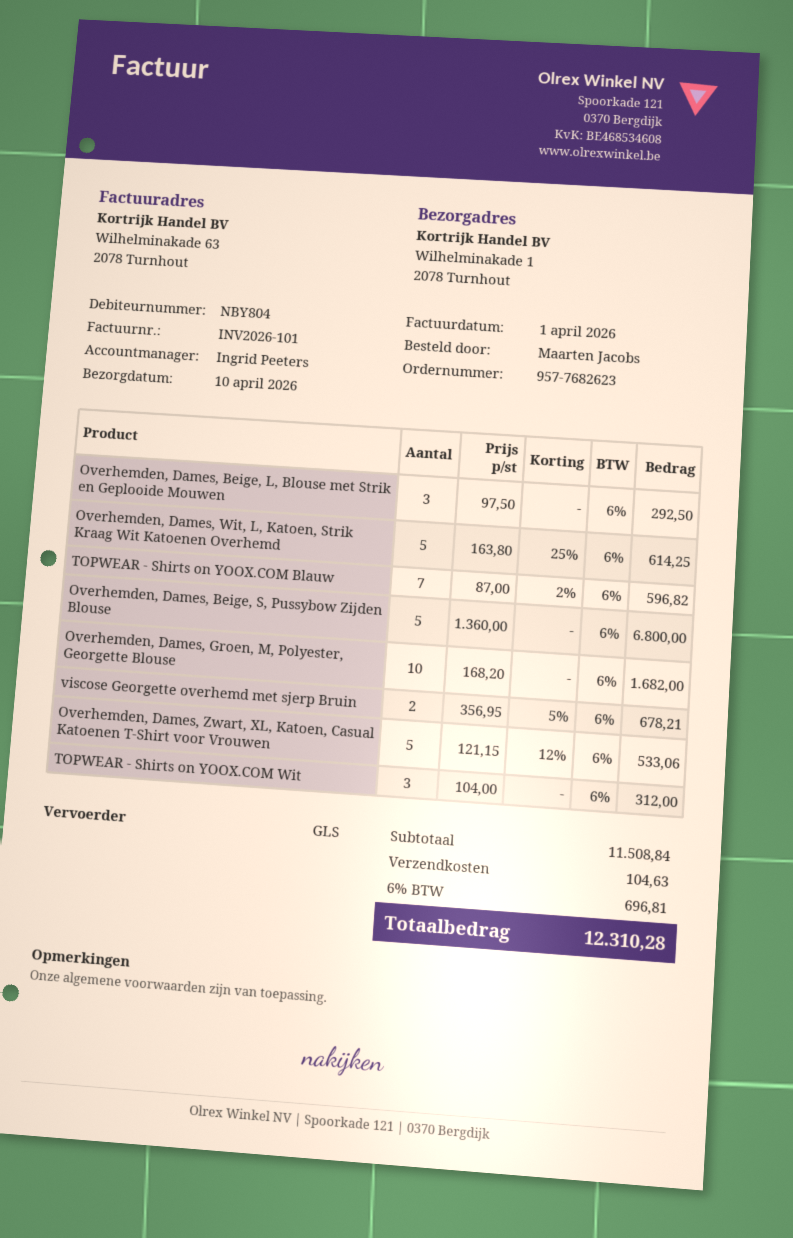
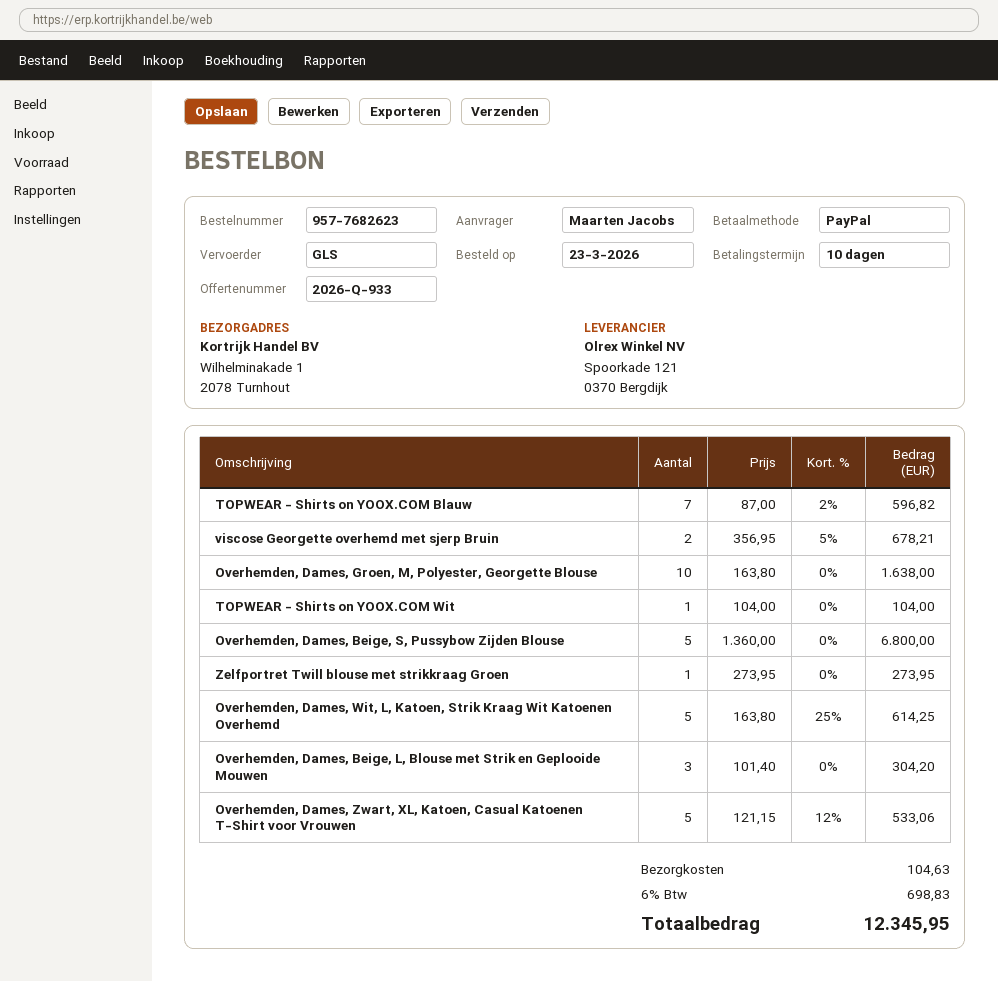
Overhemden, Dames, Beige, L, Blouse met Strik en Geplooide Mouwen: 3 x 97.50 = 292.50 -> 3 x 101.40 = 304.20
Overhemden, Dames, Groen, M, Polyester, Georgette Blouse: 10 x 168.20 = 1682.00 -> 10 x 163.80 = 1638.00
TOPWEAR - Shirts on YOOX.COM Wit: 3 x 104.00 = 312.00 -> 1 x 104.00 = 104.00
Zelfportret Twill blouse met strikkraag Groen: none -> 1 x 273.95 = 273.95
tax: 6% = 696.81 -> 6% = 698.83
total: 12310.28 -> 12345.95

